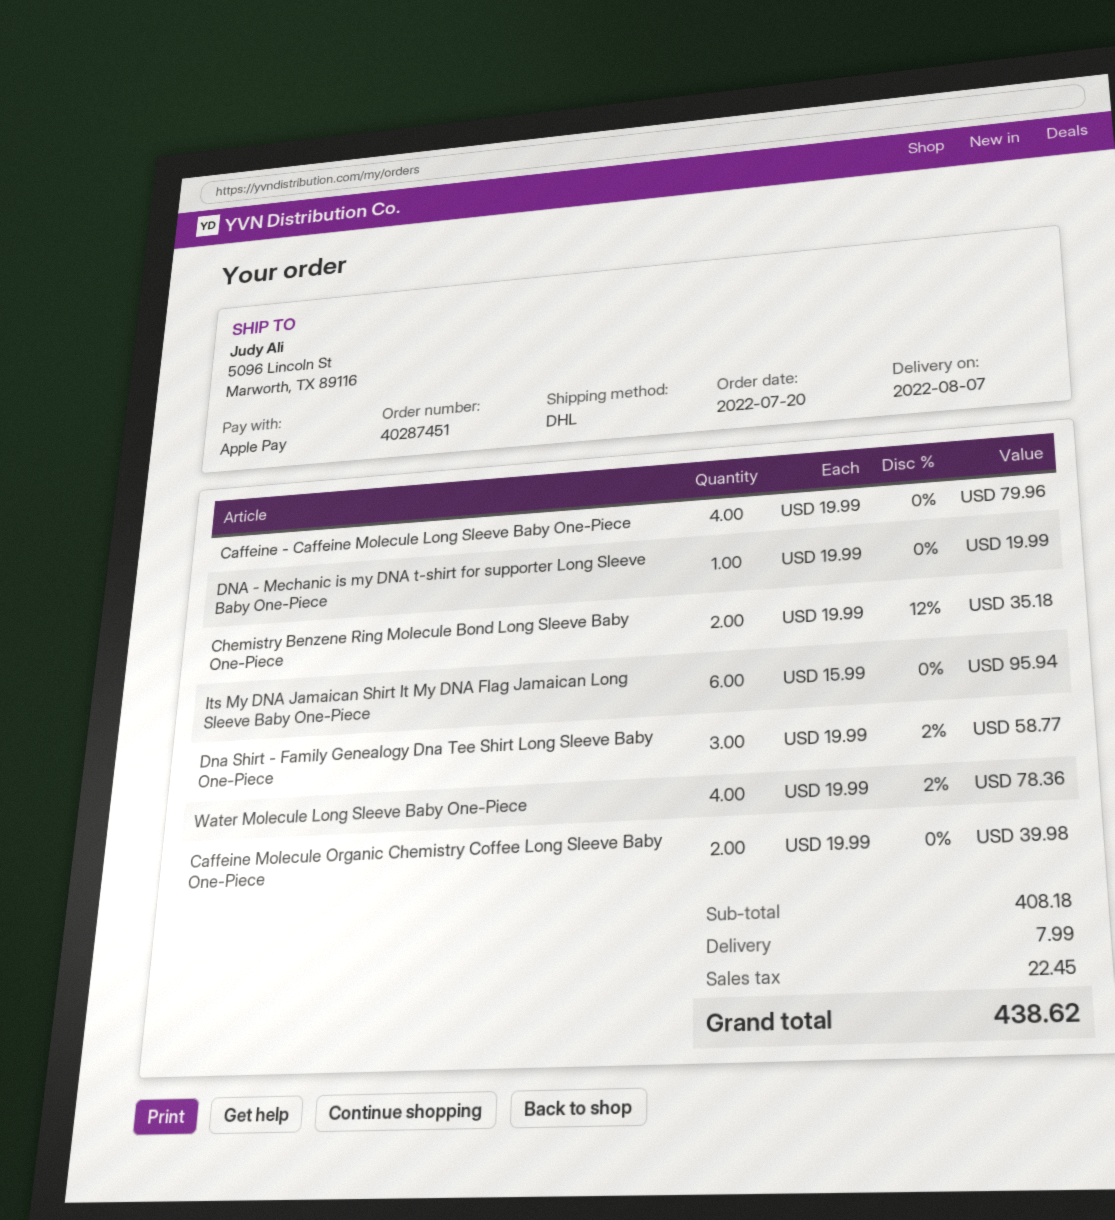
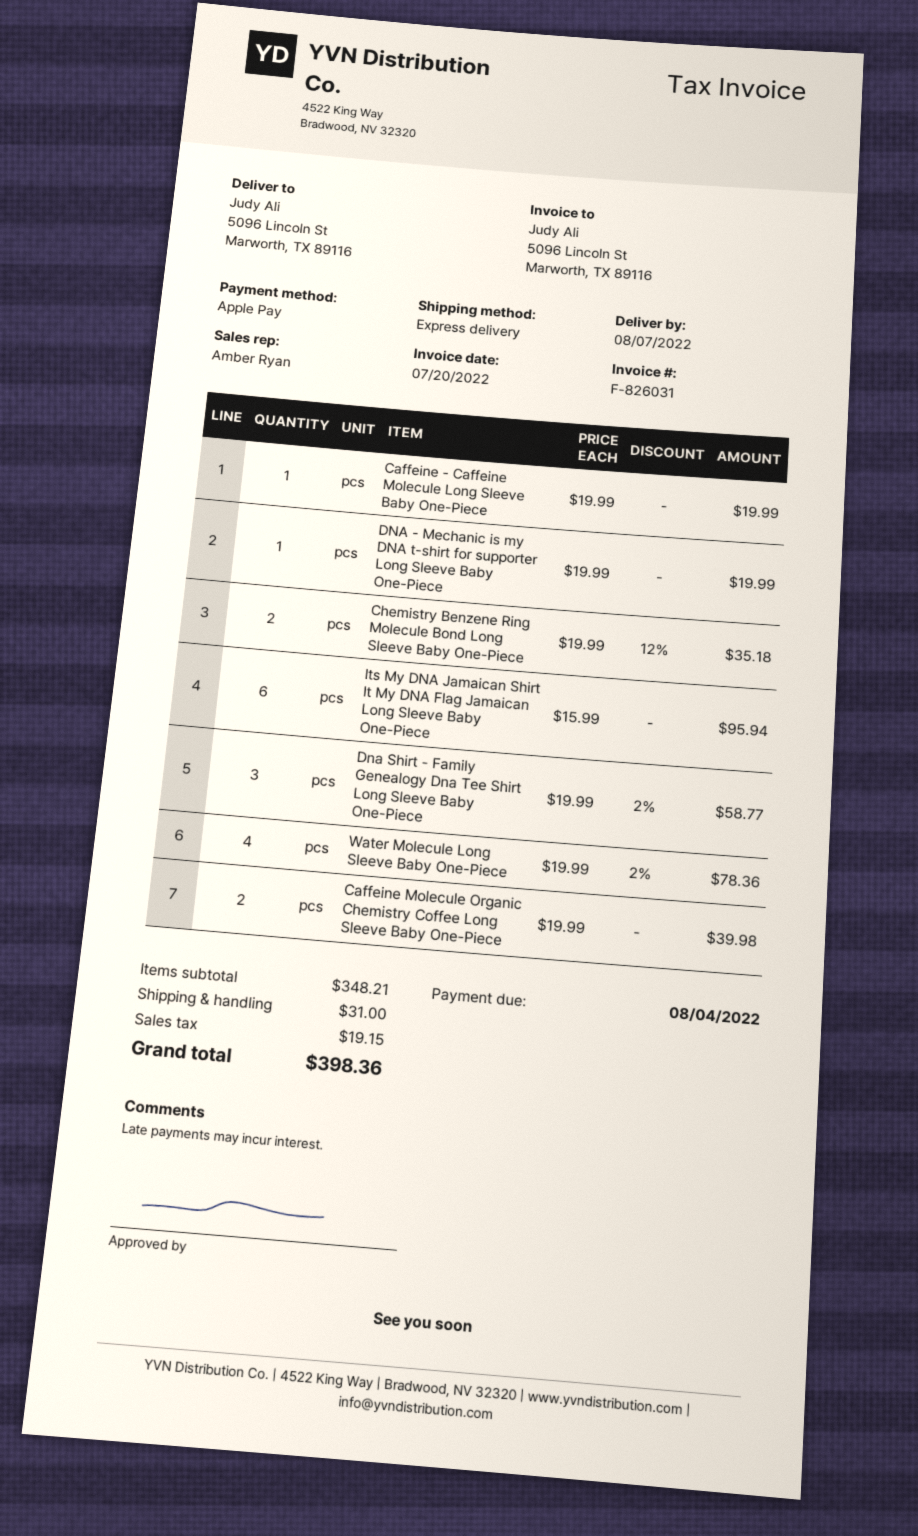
shipping method: DHL -> express
Caffeine - Caffeine Molecule Long Sleeve Baby One-Piece: 4 x 19.99 = 79.96 -> 1 x 19.99 = 19.99
subtotal: 408.18 -> 348.21
shipping: 7.99 -> 31.00
tax: 22.45 -> 19.15
total: 438.62 -> 398.36

